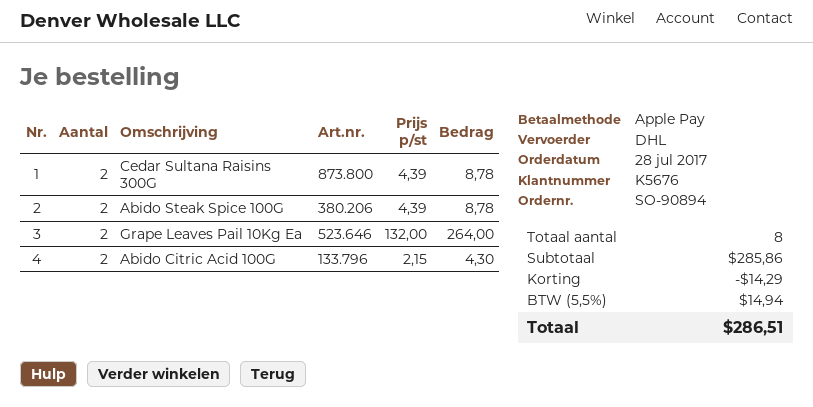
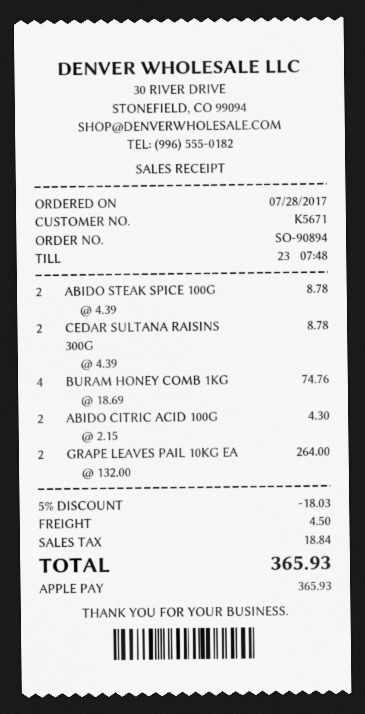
customer number: K5676 -> K5671
BURAM HONEY COMB 1KG: none -> 4 x 18.69 = 74.76
discount: 14.29 -> 18.03
shipping: none -> 4.50
tax: 14.94 -> 18.84
total: 286.51 -> 365.93

